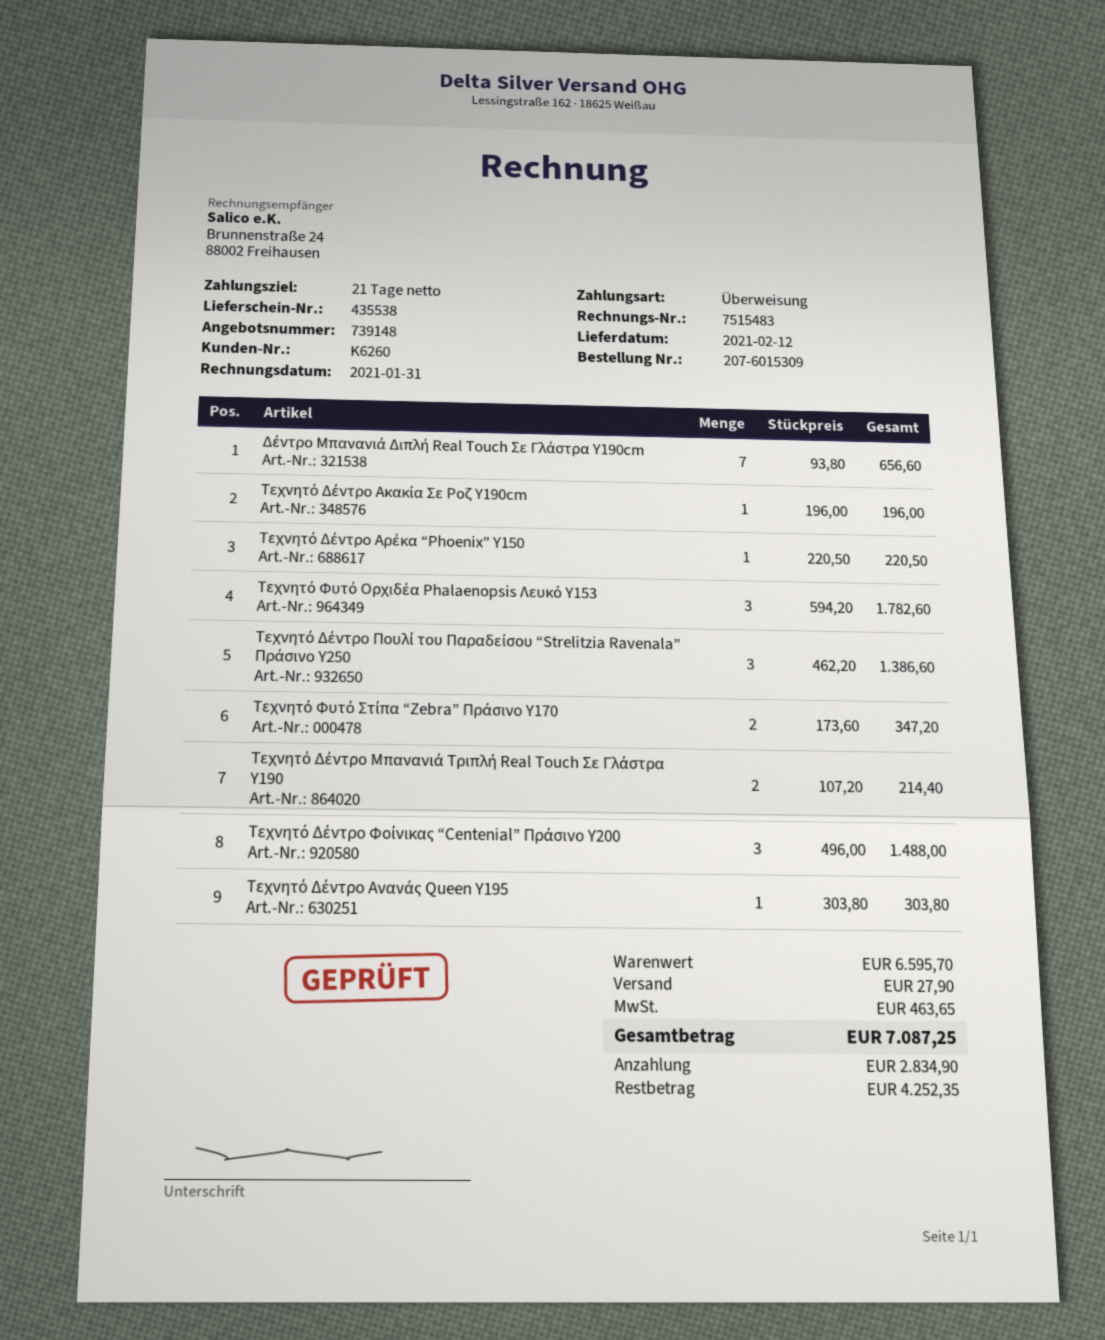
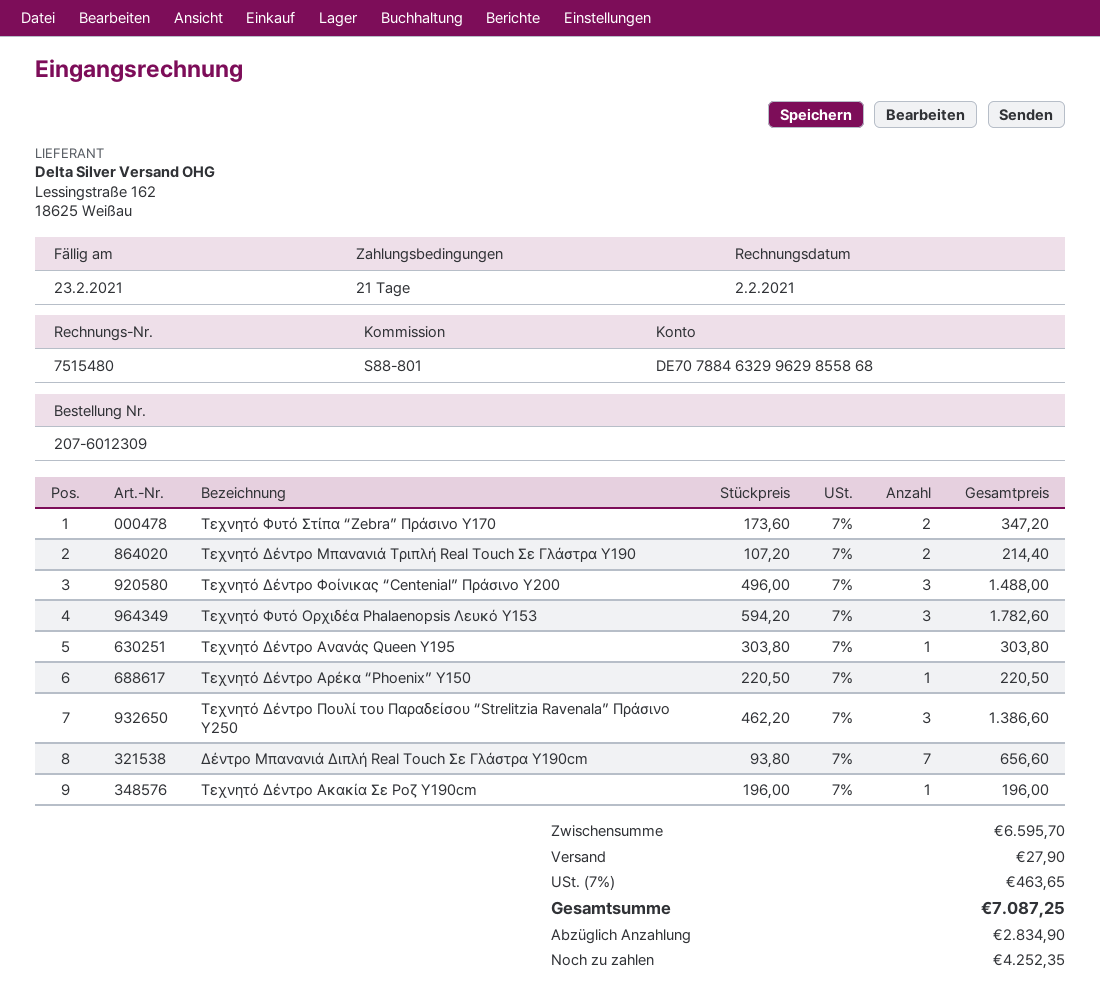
order number: 207-6015309 -> 207-6012309
invoice number: 7515483 -> 7515480
invoice date: 2021-01-31 -> 2021-02-02

